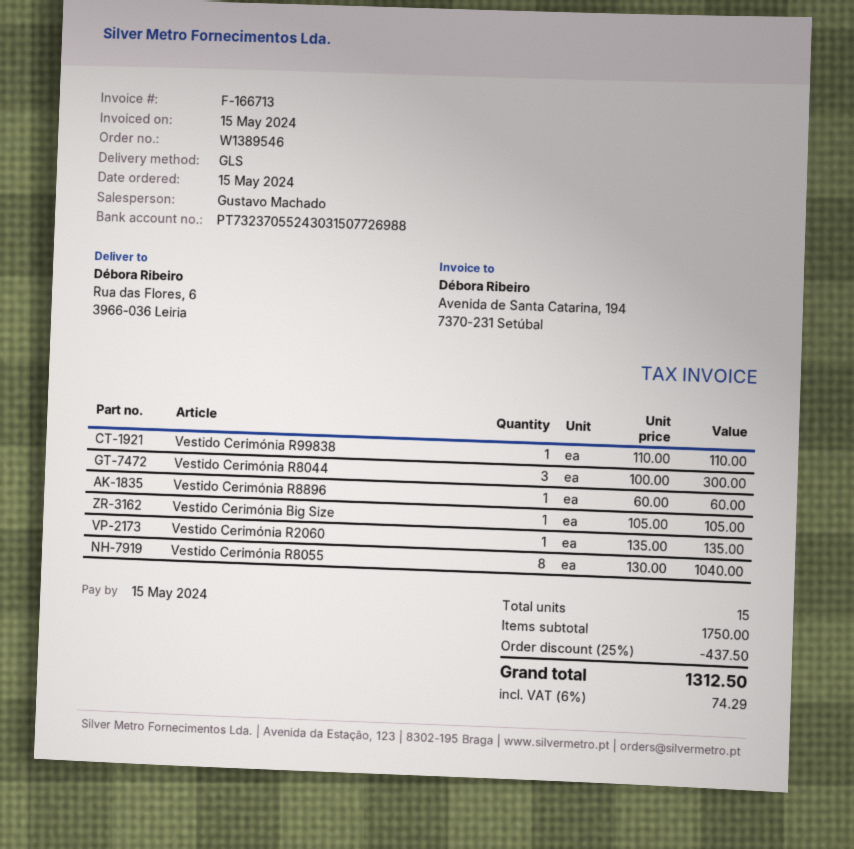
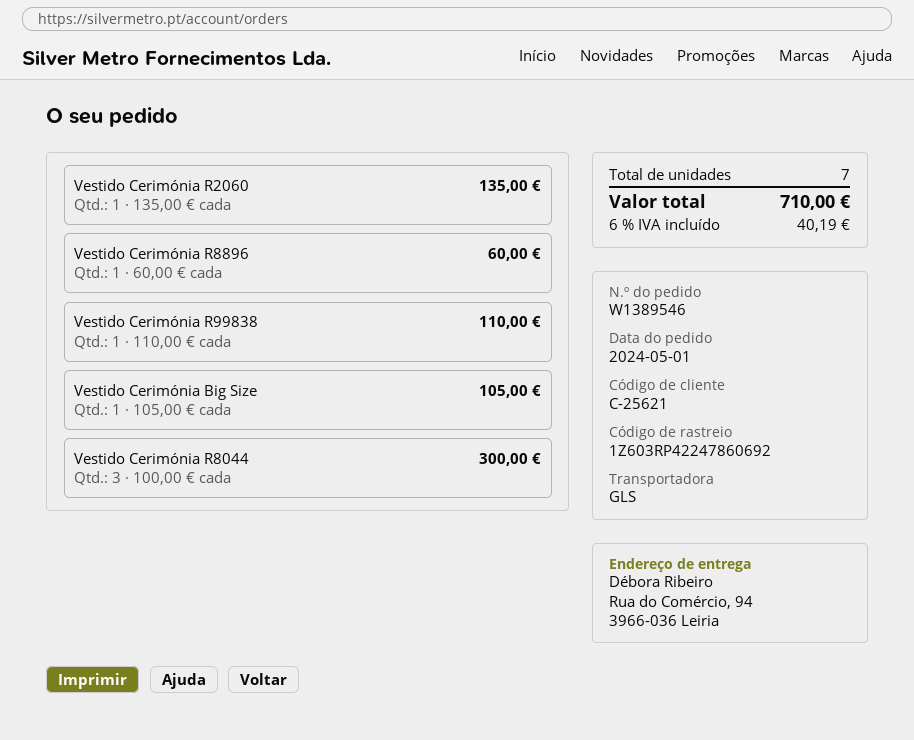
order date: 2024-05-15 -> 2024-05-01
ship to: Rua das Flores, 6, 3966-036 Leiria -> Rua do Comércio, 94, 3966-036 Leiria
Vestido Cerimónia R8055: 8 x 130.00 = 1040.00 -> none
total quantity: 15 -> 7
discount: 25% = 437.50 -> none
tax: 6% = 74.29 -> 6% = 40.19
total: 1312.50 -> 710.00

